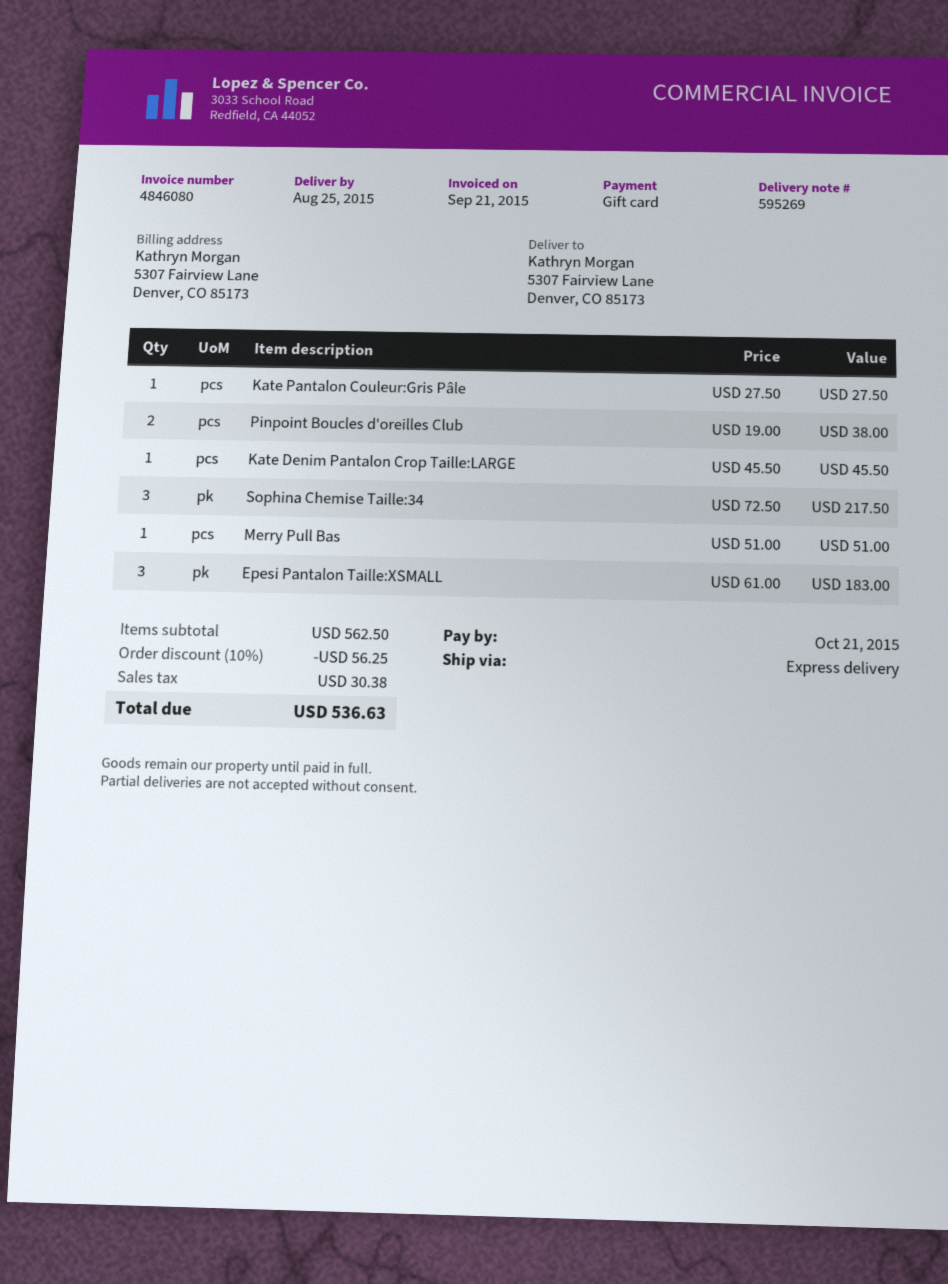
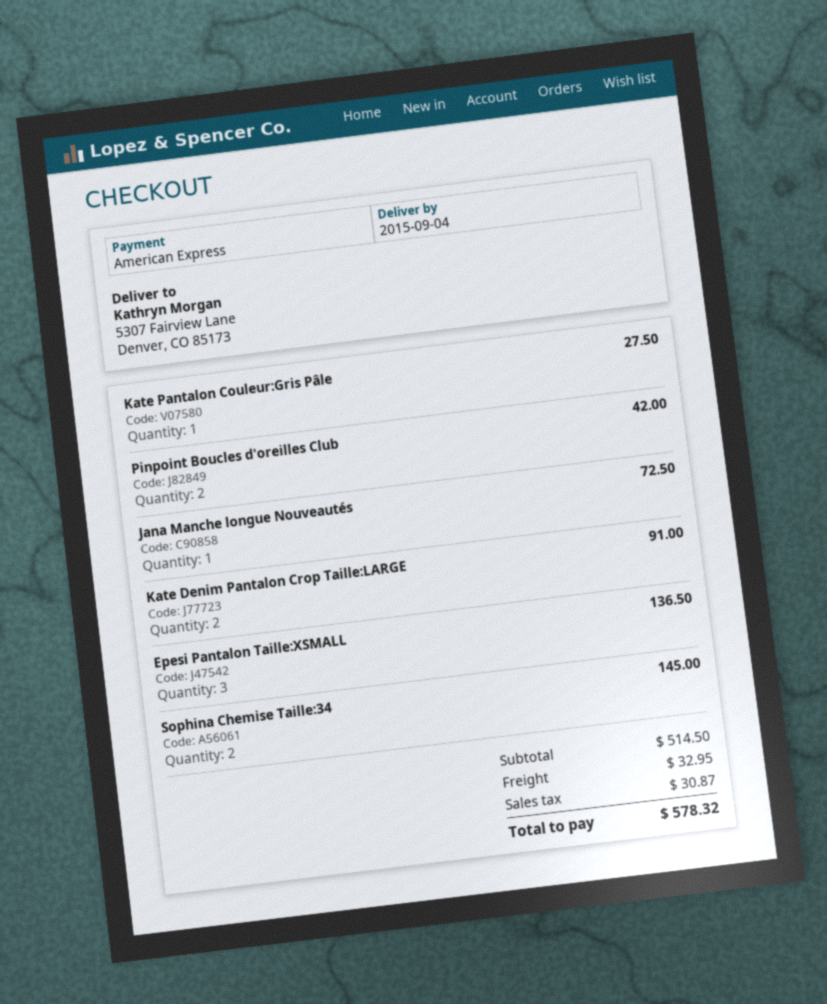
delivery date: 2015-08-25 -> 2015-09-04
payment method: gift card -> American Express
Pinpoint Boucles d'oreilles Club: 2 for 38.00 -> 2 for 42.00
Kate Denim Pantalon Crop Taille:LARGE: 1 for 45.50 -> 2 for 91.00
Sophina Chemise Taille:34: 3 for 217.50 -> 2 for 145.00
Merry Pull Bas: 1 for 51.00 -> none
Epesi Pantalon Taille:XSMALL: 3 for 183.00 -> 3 for 136.50
Jana Manche longue Nouveautés: none -> 1 for 72.50
subtotal: 562.50 -> 514.50
discount: 10% = 56.25 -> none
shipping: none -> 32.95
tax: 30.38 -> 30.87
total: 536.63 -> 578.32

